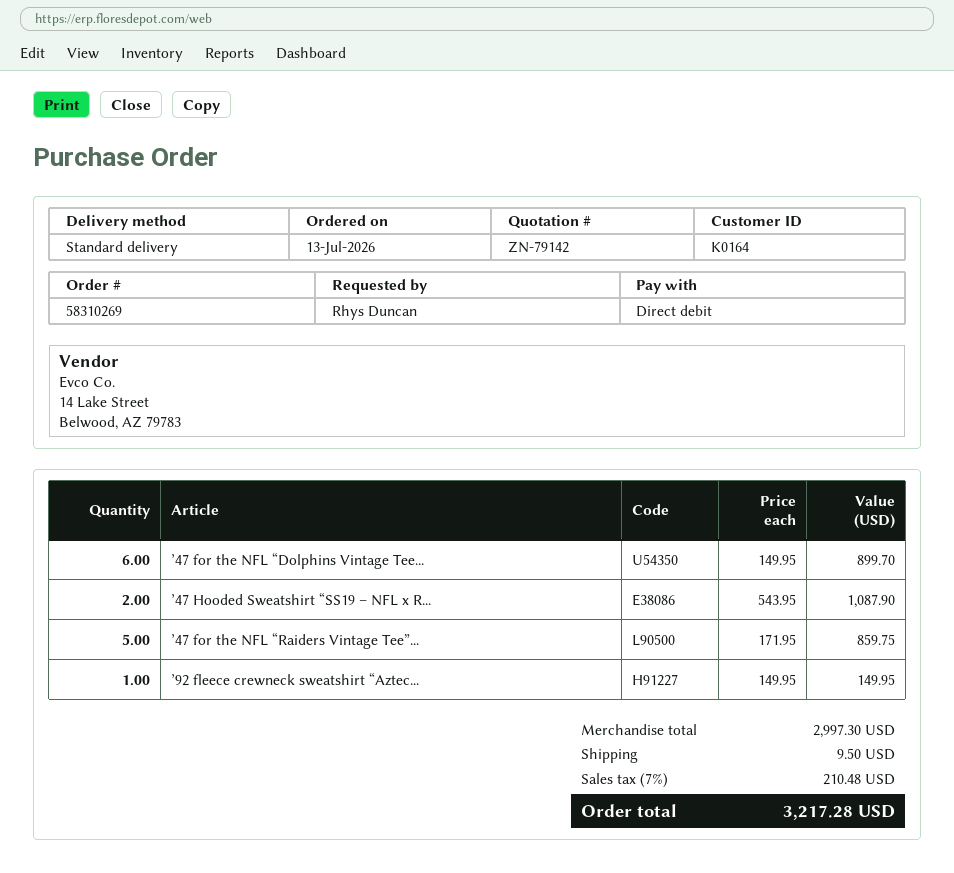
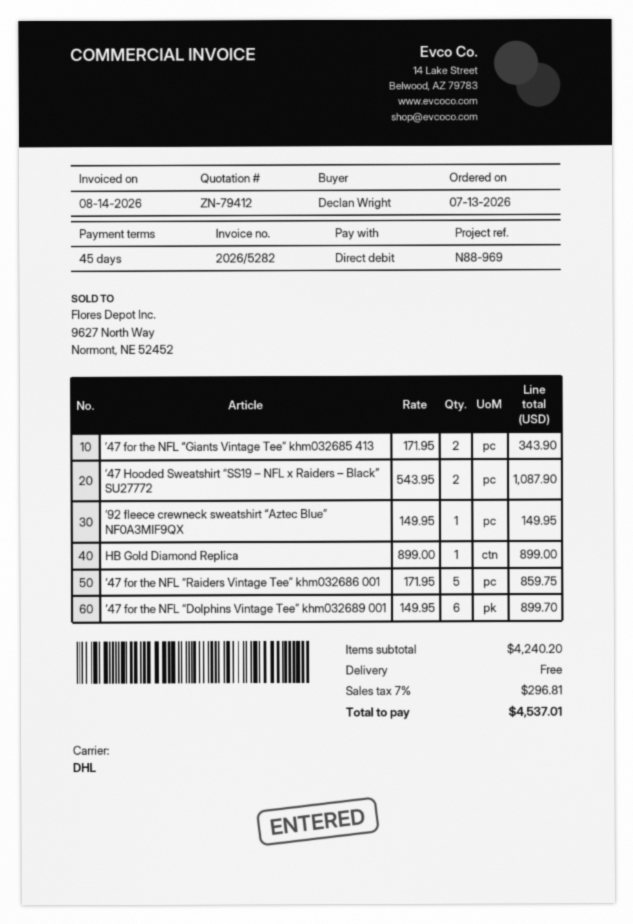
quote number: ZN-79142 -> ZN-79412
ordered by: Rhys Duncan -> Declan Wright
shipping method: standard -> DHL
’47 for the NFL “Giants Vintage Tee” khm032685 413: none -> 2 x 171.95 = 343.90
HB Gold Diamond Replica: none -> 1 x 899.00 = 899.00
subtotal: 2997.30 -> 4240.20
shipping: 9.50 -> 0.00
tax: 7% = 210.48 -> 7% = 296.81
total: 3217.28 -> 4537.01

